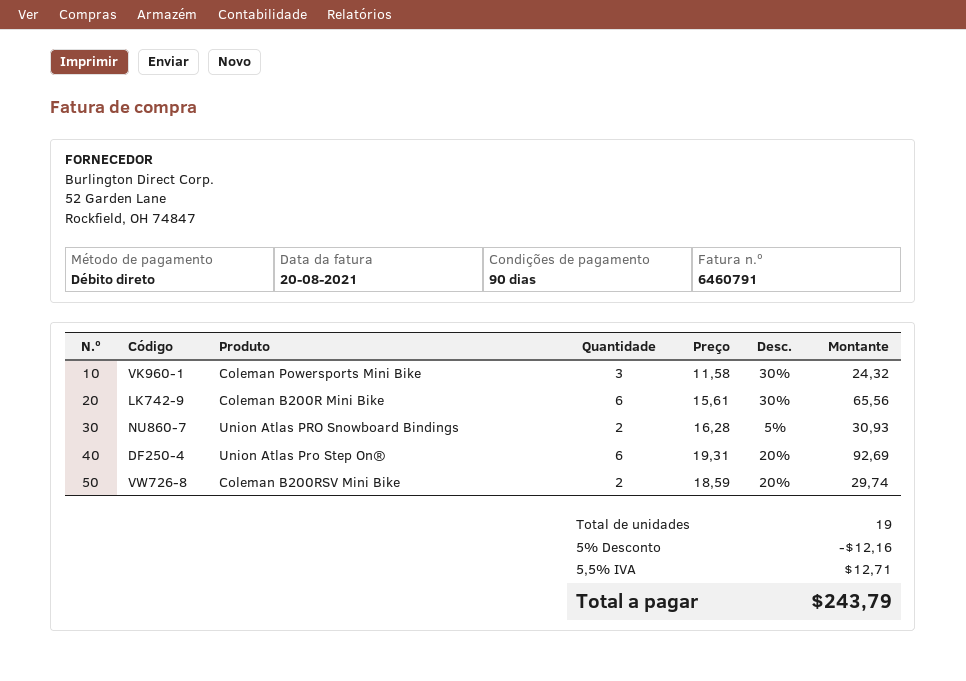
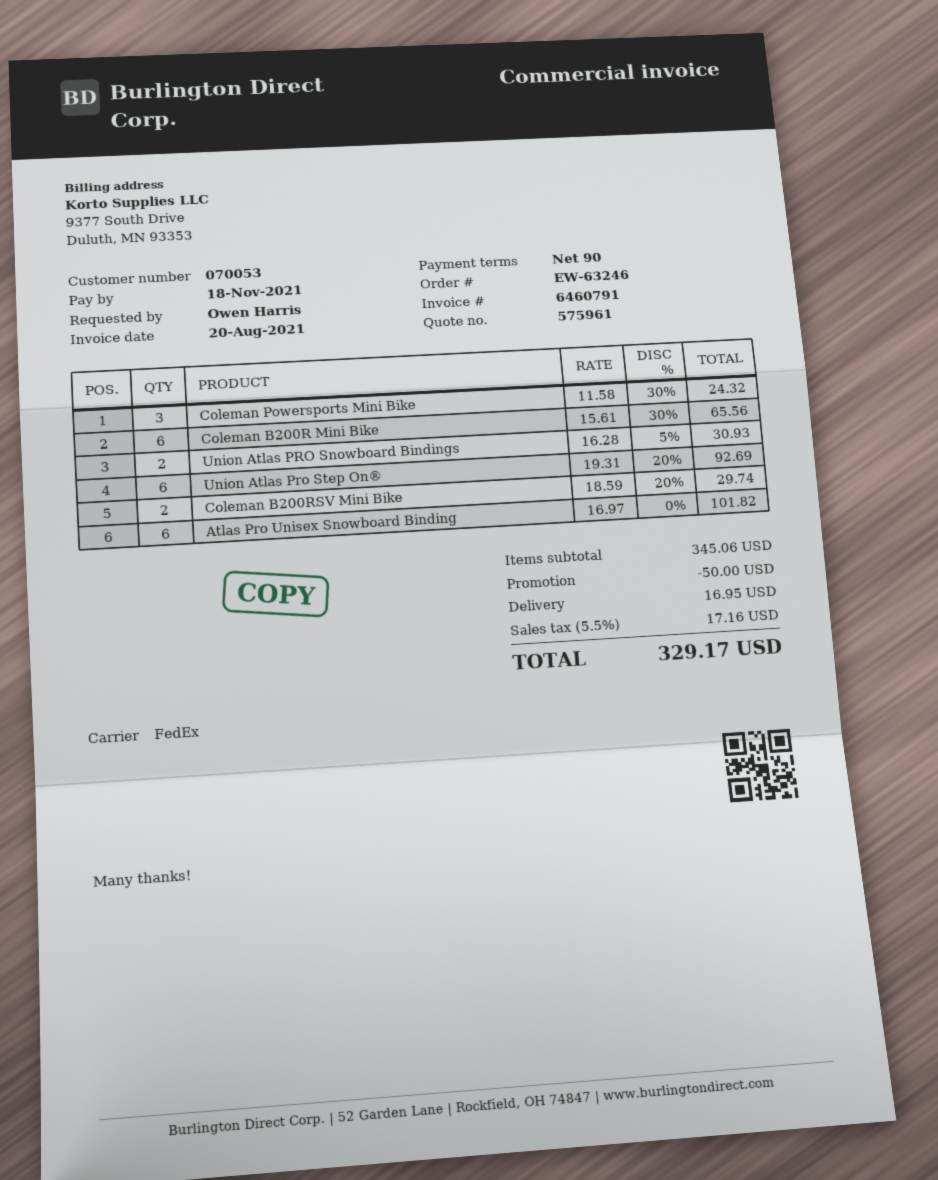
Atlas Pro Unisex Snowboard Binding: none -> 6 x 16.97 = 101.82
discount: 12.16 -> 50.00
shipping: none -> 16.95
tax: 5.5% = 12.71 -> 5.5% = 17.16
total: 243.79 -> 329.17

